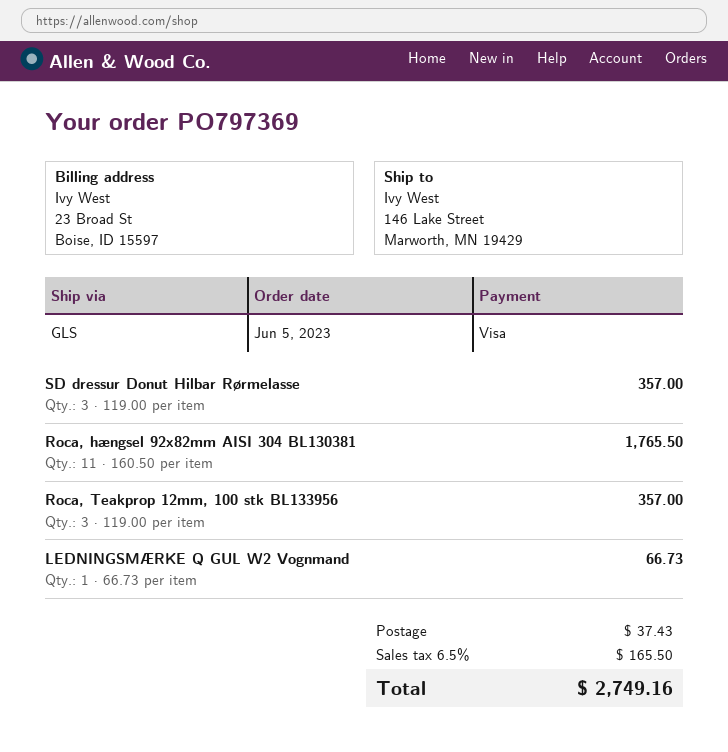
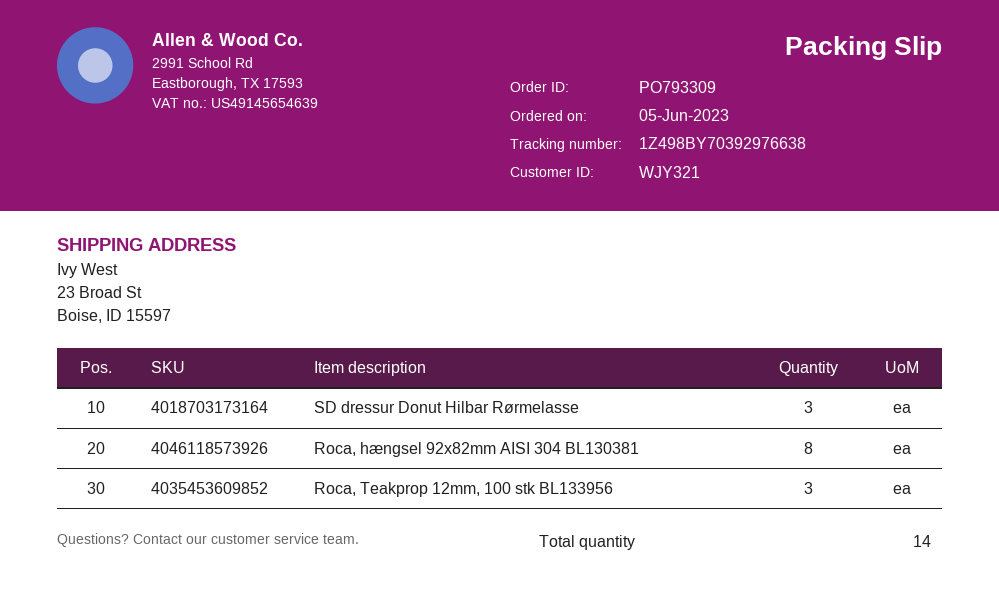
order number: PO797369 -> PO793309
ship to: 146 Lake Street, Marworth, MN 19429 -> 23 Broad St, Boise, ID 15597
Roca, hængsel 92x82mm AISI 304 BL130381: 11 -> 8
LEDNINGSMÆRKE Q GUL W2 Vognmand: 1 -> none

